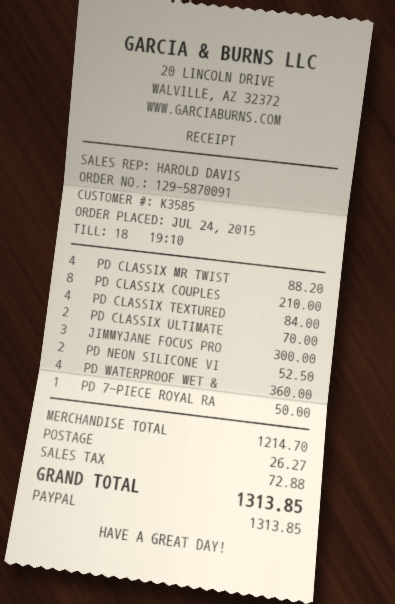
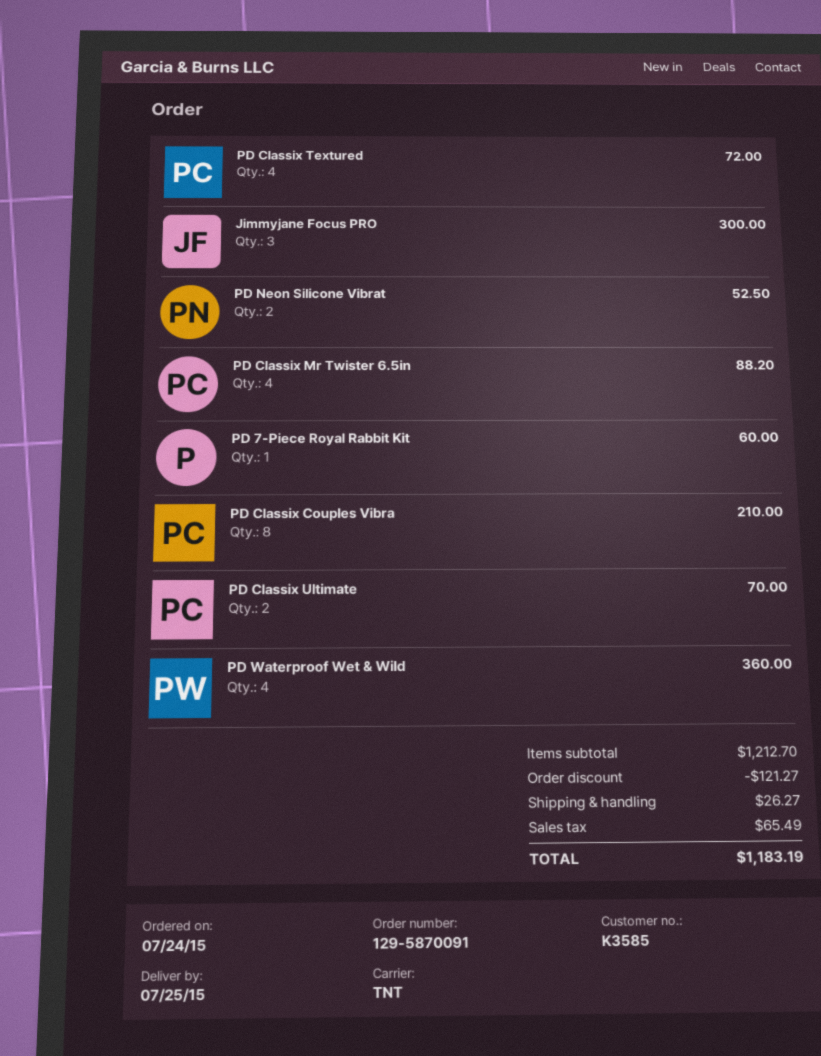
PD CLASSIX TEXTURED: 4 for 84.00 -> 4 for 72.00
PD 7-PIECE ROYAL RA: 1 for 50.00 -> 1 for 60.00
subtotal: 1214.70 -> 1212.70
discount: none -> 121.27
tax: 72.88 -> 65.49
total: 1313.85 -> 1183.19

